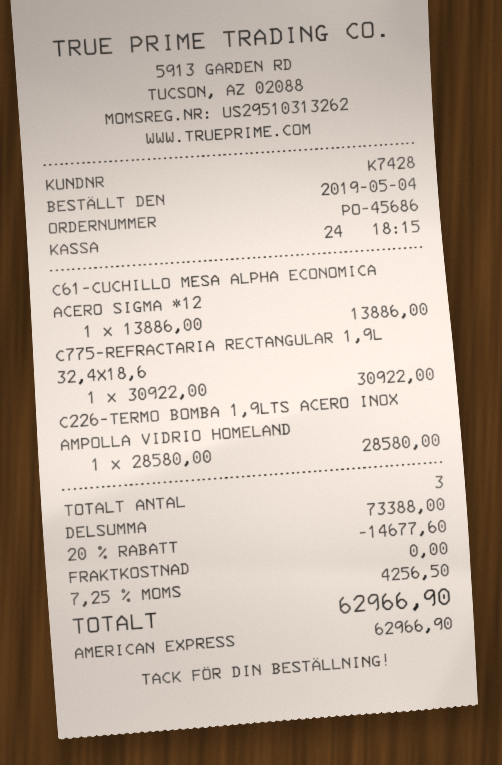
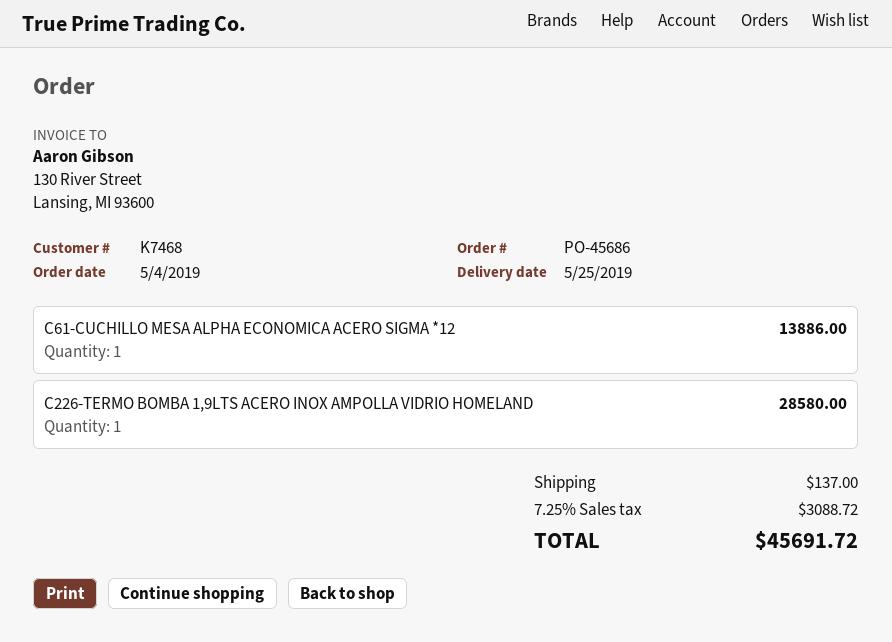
customer number: K7428 -> K7468
C775-REFRACTARIA RECTANGULAR 1,9L 32,4X18,6: 1 for 30922.00 -> none
discount: 20% = 14677.60 -> none
shipping: 0.00 -> 137.00
tax: 7.25% = 4256.50 -> 7.25% = 3088.72
total: 62966.90 -> 45691.72

